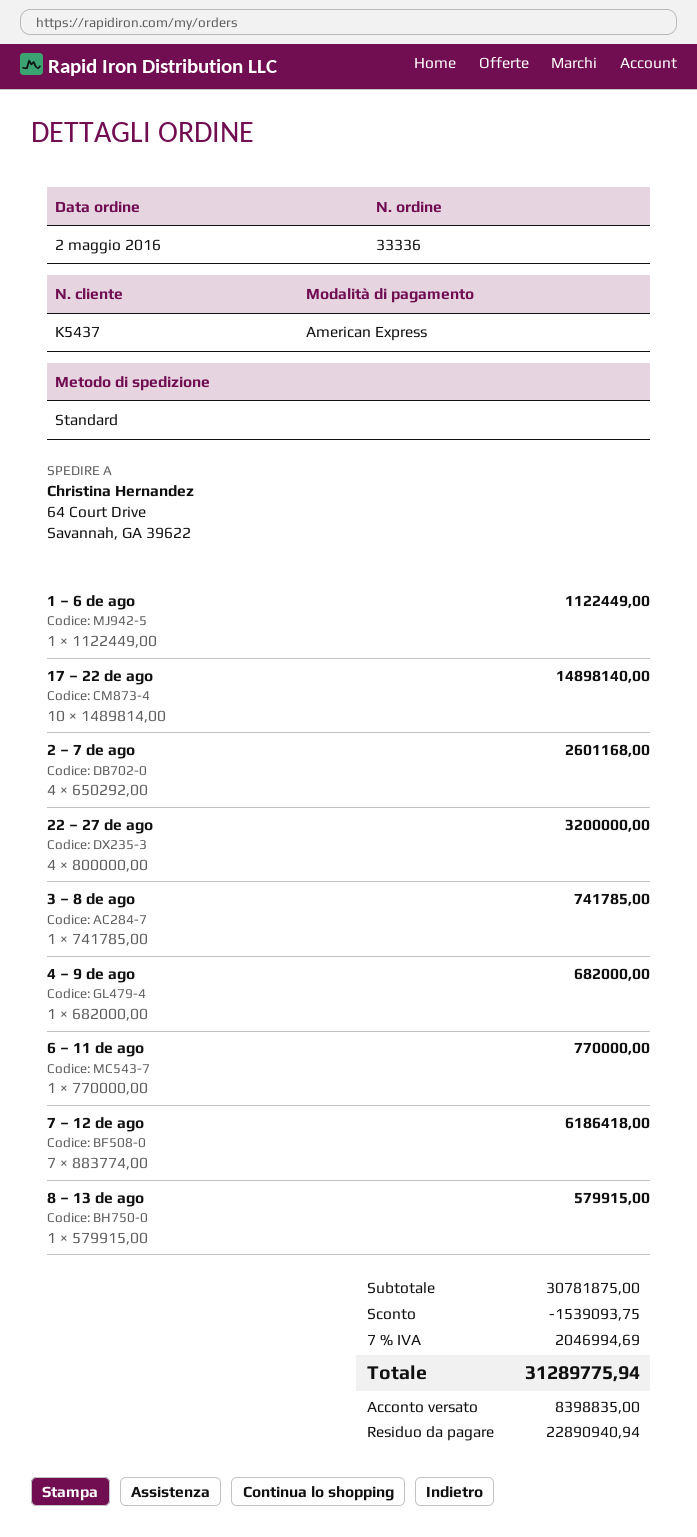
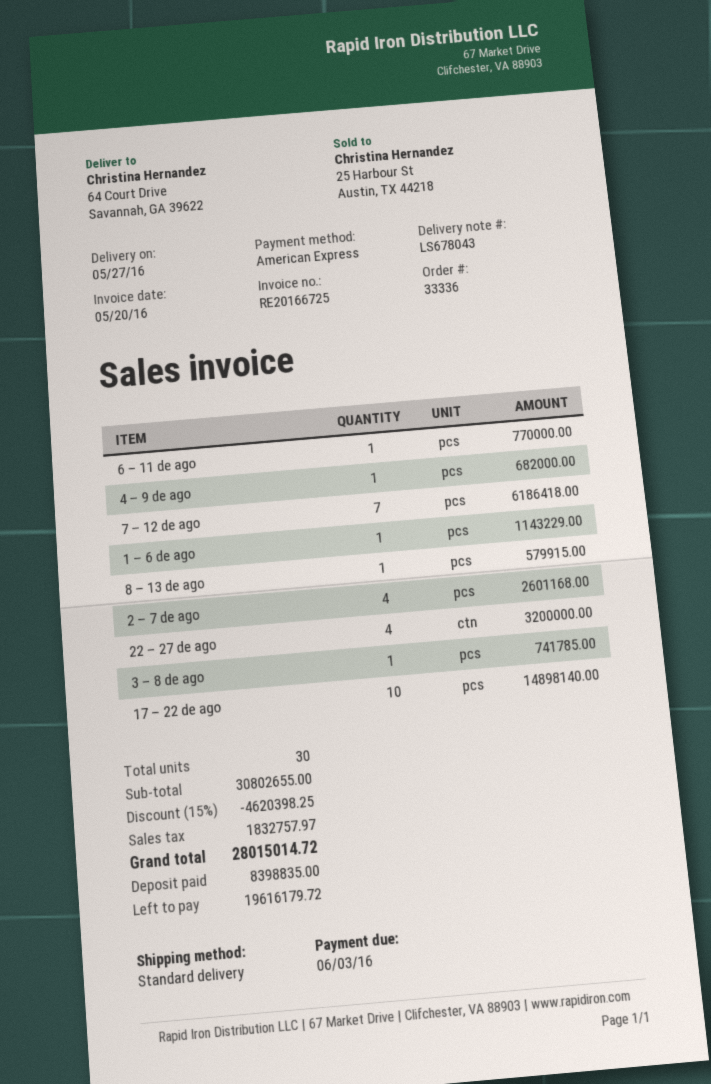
1 – 6 de ago: 1 for 1122449.00 -> 1 for 1143229.00
subtotal: 30781875.00 -> 30802655.00
discount: 1539093.75 -> 4620398.25
tax: 2046994.69 -> 1832757.97
total: 31289775.94 -> 28015014.72
balance: 22890940.94 -> 19616179.72

